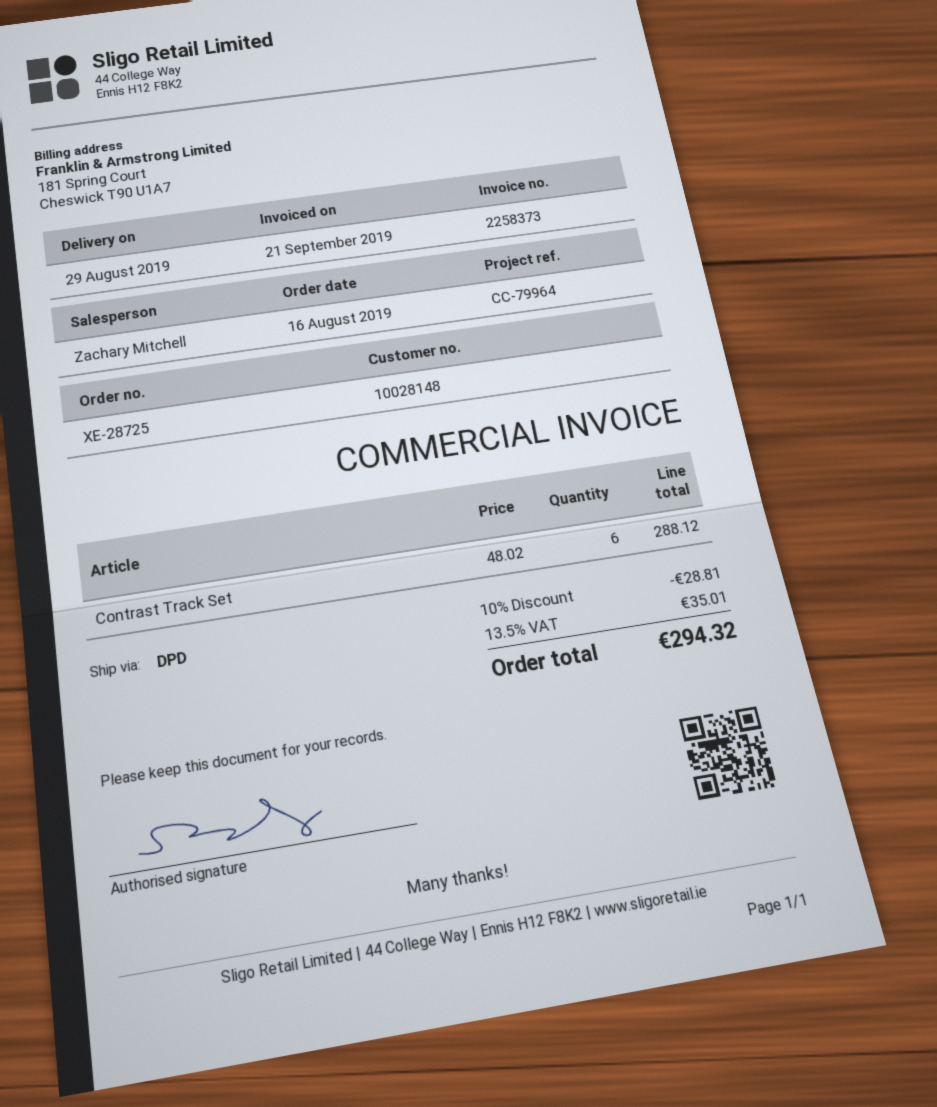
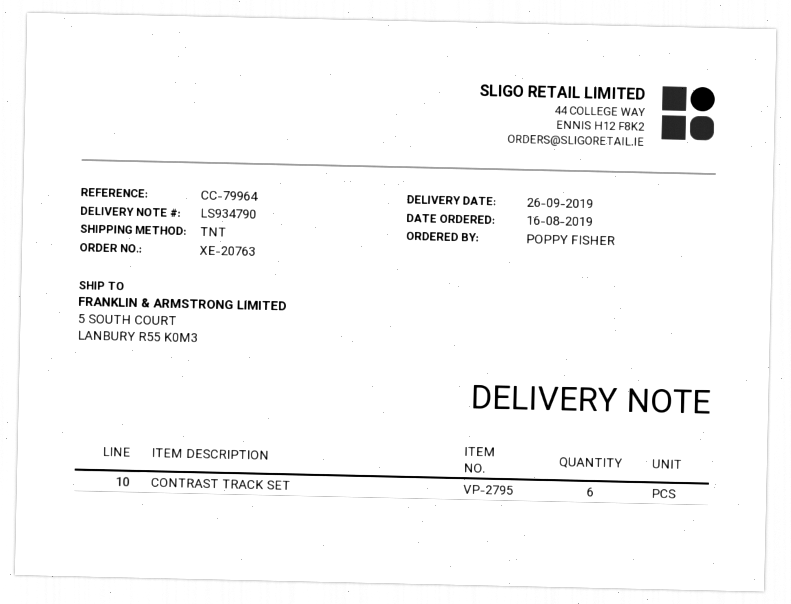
order number: XE-28725 -> XE-20763
delivery date: 2019-08-29 -> 2019-09-26
shipping method: DPD -> TNT

